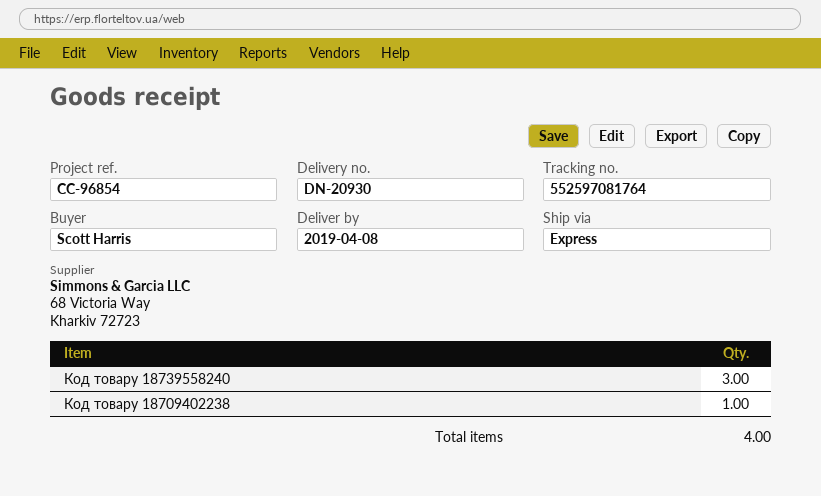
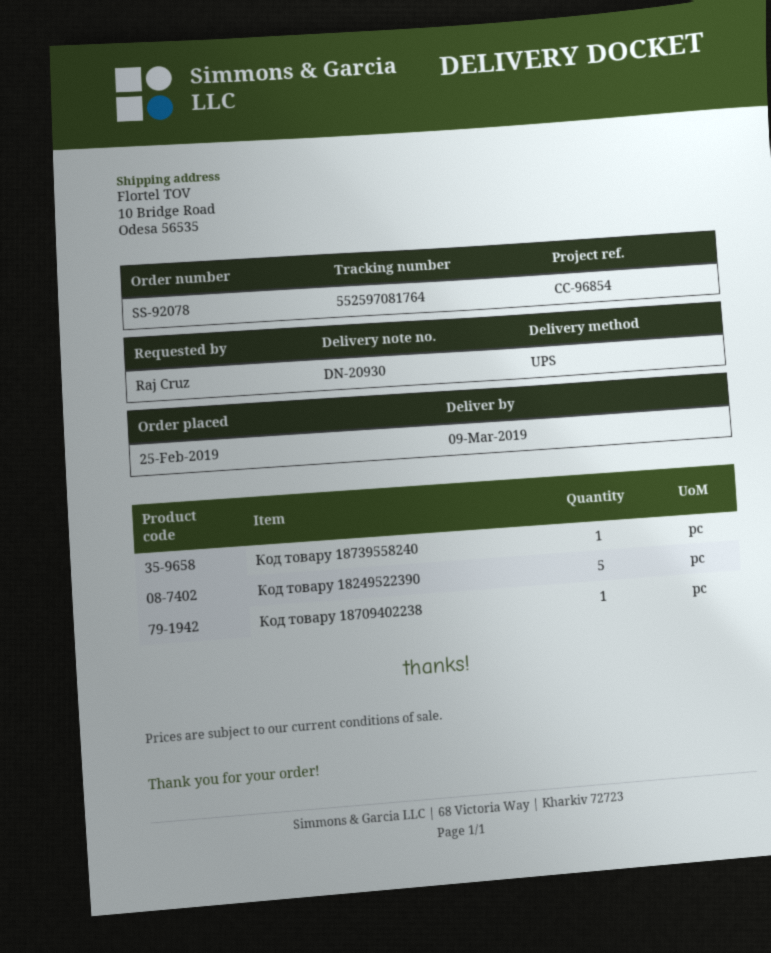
delivery date: 2019-04-08 -> 2019-03-09
ordered by: Scott Harris -> Raj Cruz
shipping method: express -> UPS
Код товару 18739558240: 3 -> 1
Код товару 18249522390: none -> 5

